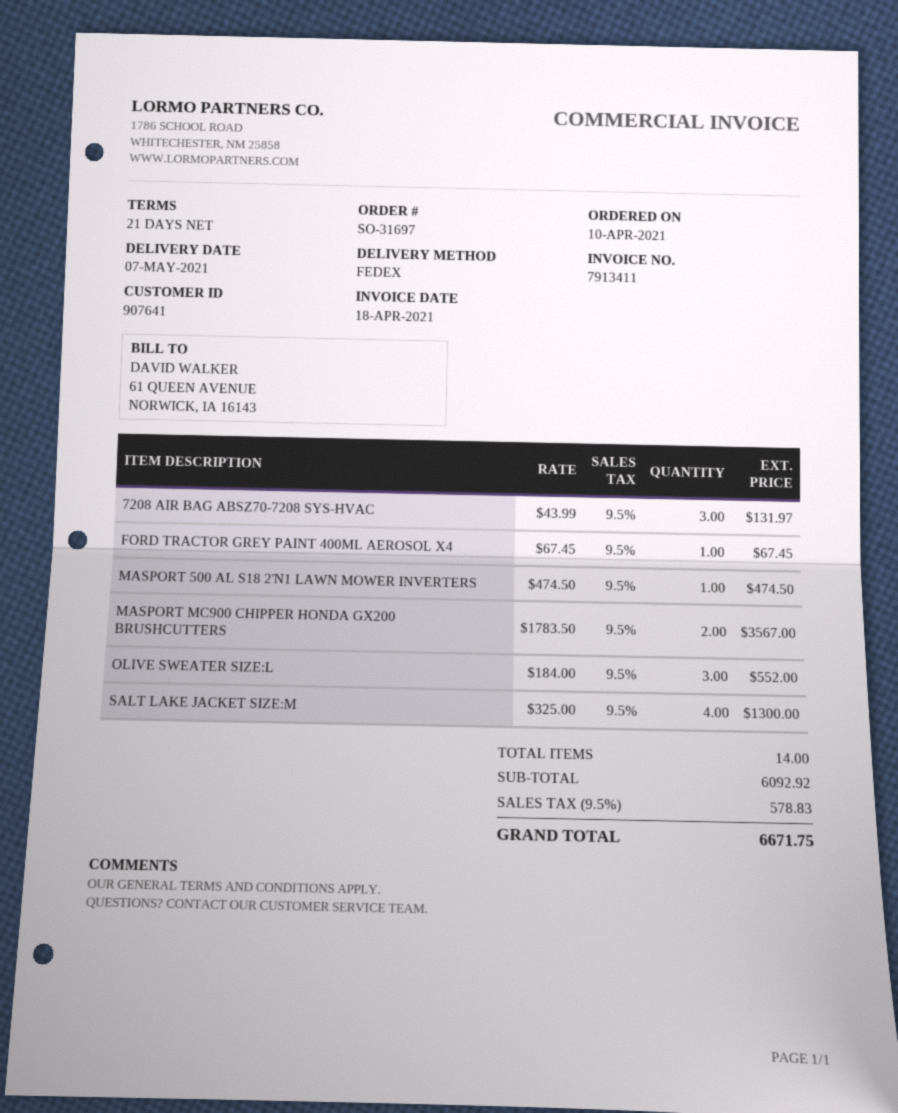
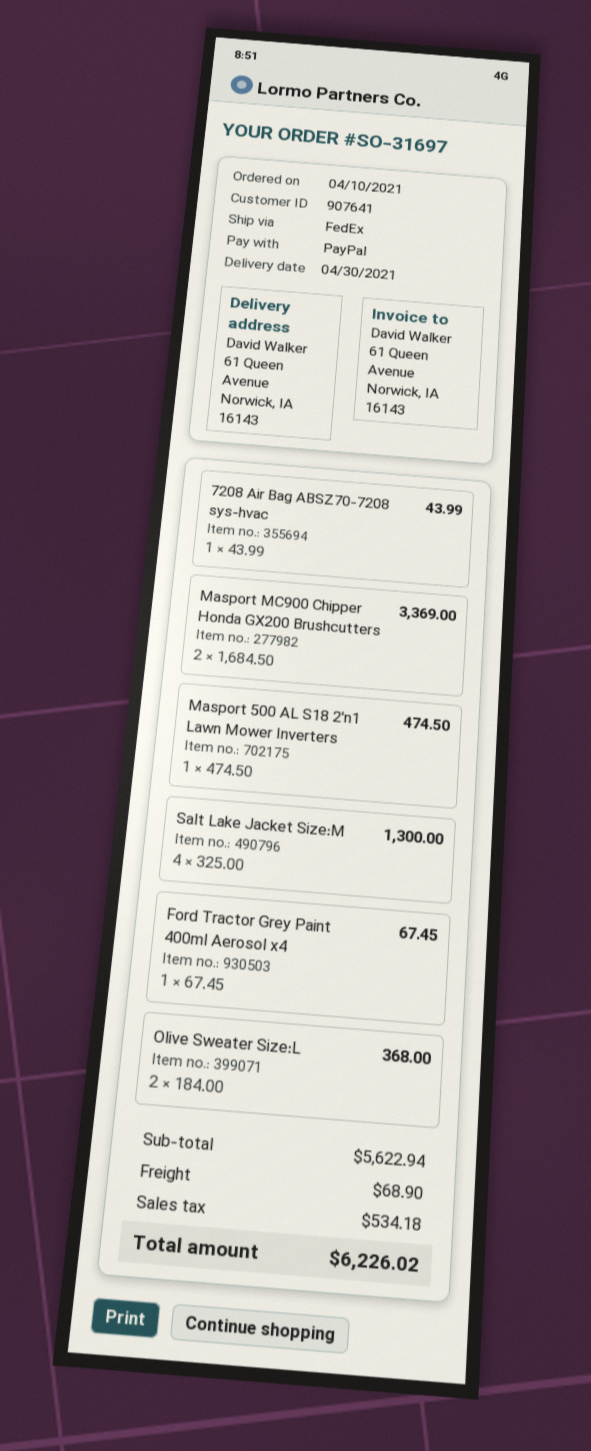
delivery date: 2021-05-07 -> 2021-04-30
7208 AIR BAG ABSZ70-7208 SYS-HVAC: 3 x 43.99 = 131.97 -> 1 x 43.99 = 43.99
MASPORT MC900 CHIPPER HONDA GX200 BRUSHCUTTERS: 2 x 1783.50 = 3567.00 -> 2 x 1684.50 = 3369.00
OLIVE SWEATER SIZE:L: 3 x 184.00 = 552.00 -> 2 x 184.00 = 368.00
subtotal: 6092.92 -> 5622.94
shipping: none -> 68.90
tax: 578.83 -> 534.18
total: 6671.75 -> 6226.02

